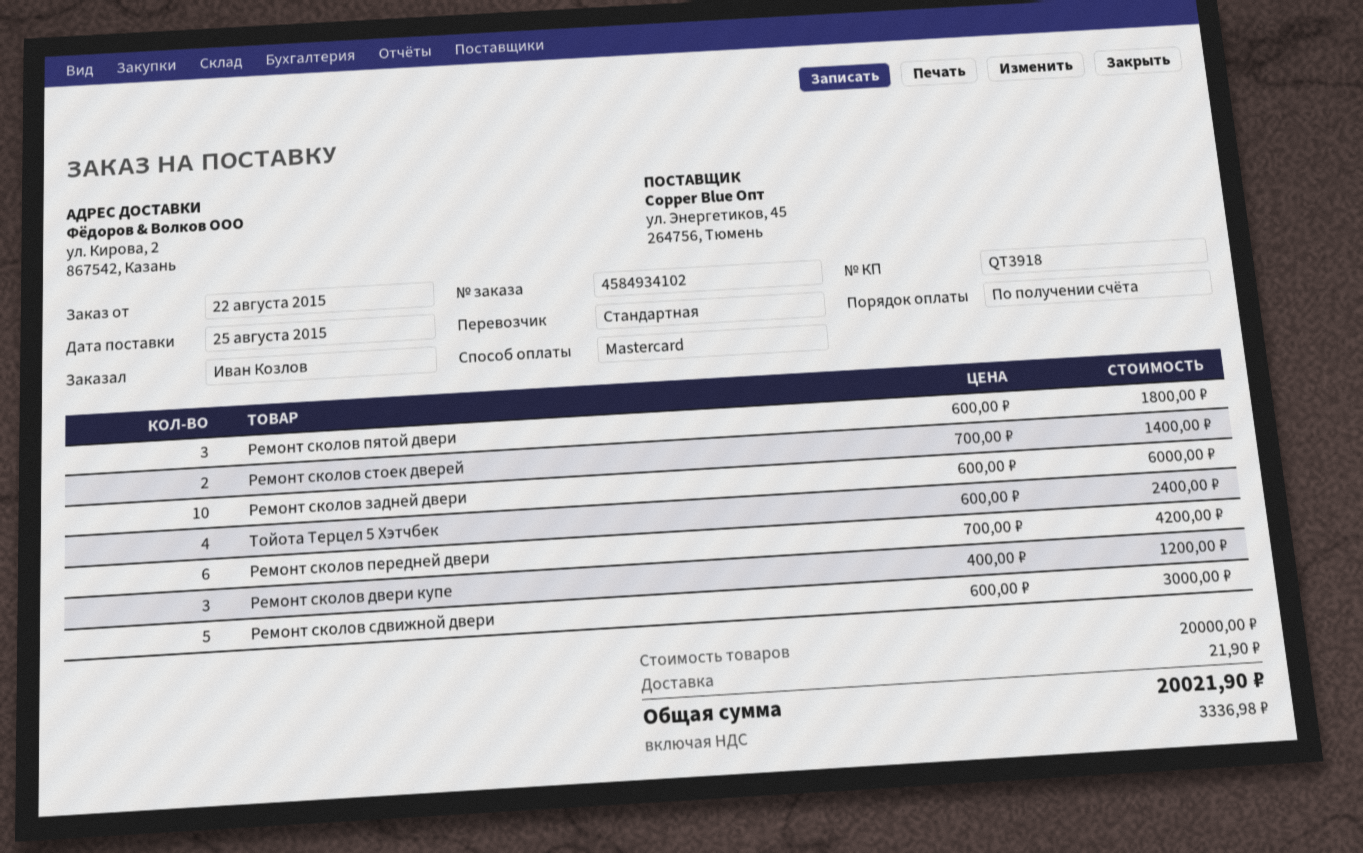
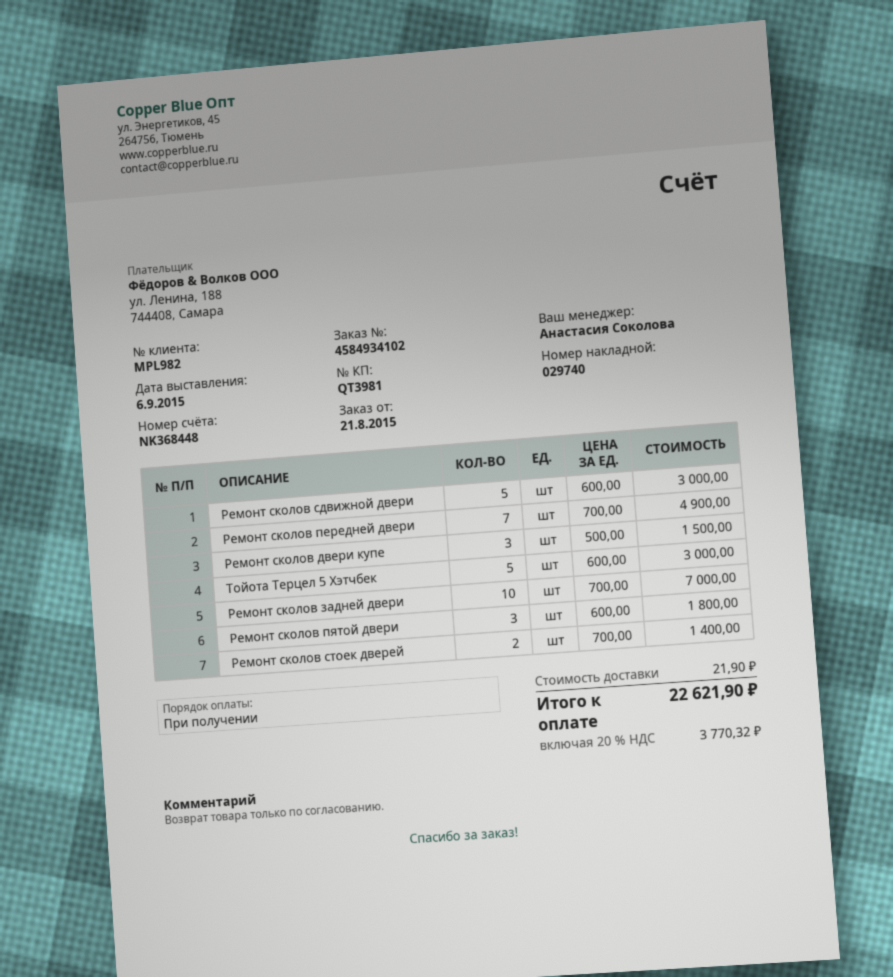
quote number: QT3918 -> QT3981
order date: 2015-08-22 -> 2015-08-21
Ремонт сколов задней двери: 10 x 600.00 = 6000.00 -> 10 x 700.00 = 7000.00
Тойота Терцел 5 Хэтчбек: 4 x 600.00 = 2400.00 -> 5 x 600.00 = 3000.00
Ремонт сколов передней двери: 6 x 700.00 = 4200.00 -> 7 x 700.00 = 4900.00
Ремонт сколов двери купе: 3 x 400.00 = 1200.00 -> 3 x 500.00 = 1500.00
tax: 3336.98 -> 3770.32
total: 20021.90 -> 22621.90

